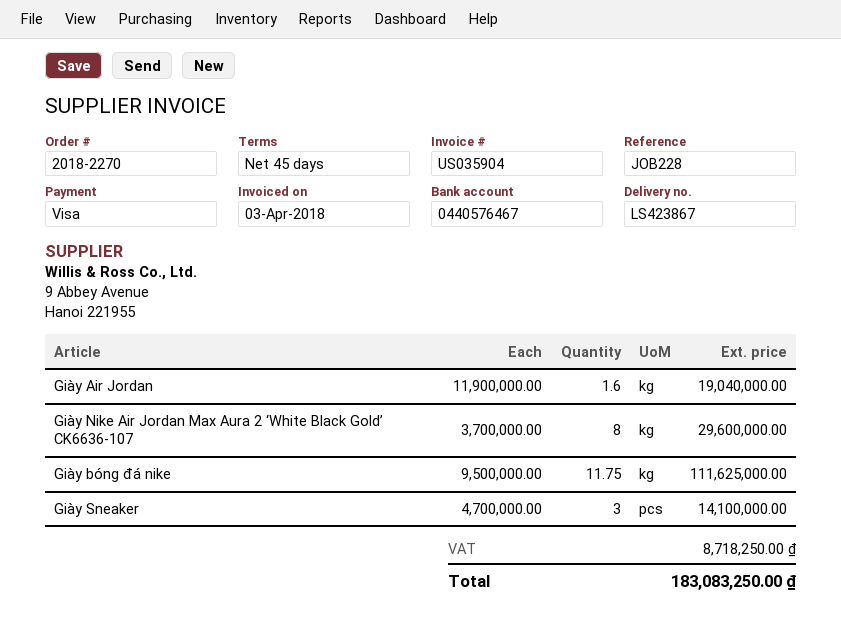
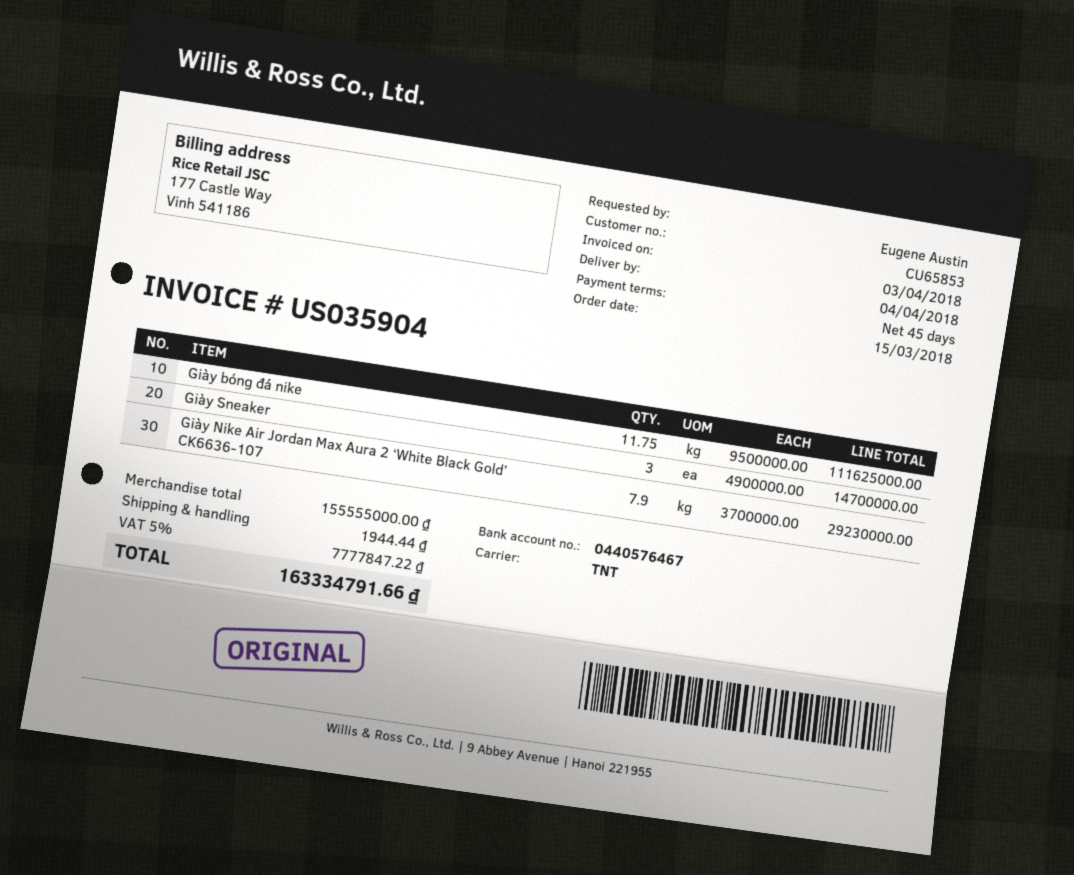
Giày Air Jordan: 1.6 x 11900000.00 = 19040000.00 -> none
Giày Nike Air Jordan Max Aura 2 ‘White Black Gold’ CK6636-107: 8 x 3700000.00 = 29600000.00 -> 7.9 x 3700000.00 = 29230000.00
Giày Sneaker: 3 x 4700000.00 = 14100000.00 -> 3 x 4900000.00 = 14700000.00
shipping: none -> 1944.44
tax: 8718250.00 -> 7777847.22
total: 183083250.00 -> 163334791.66

